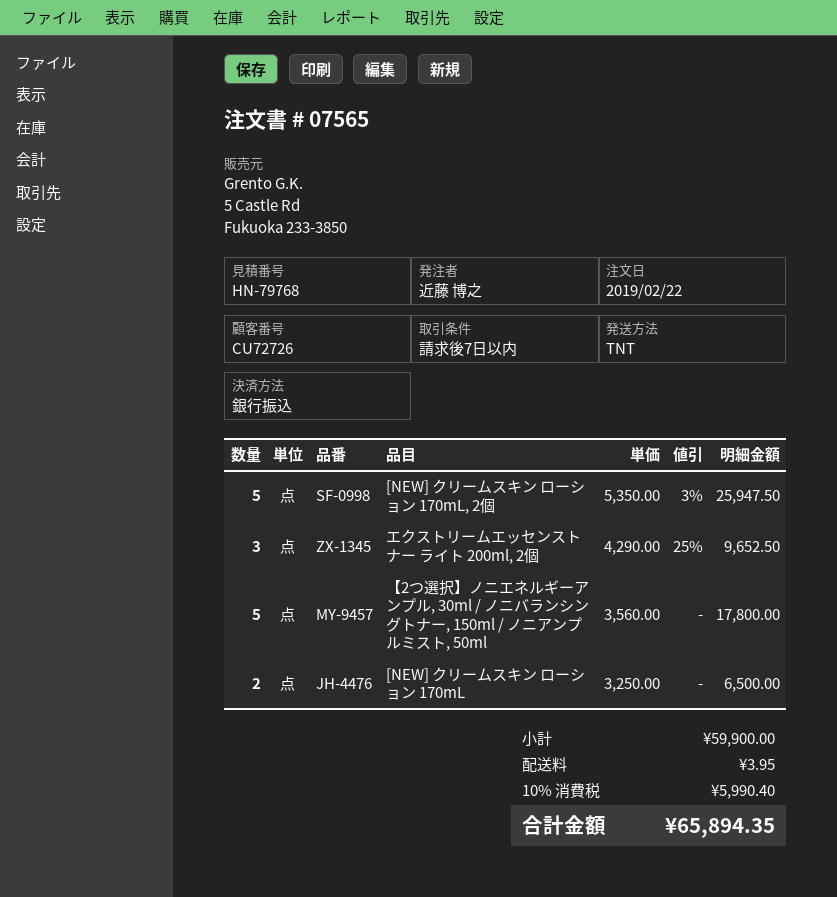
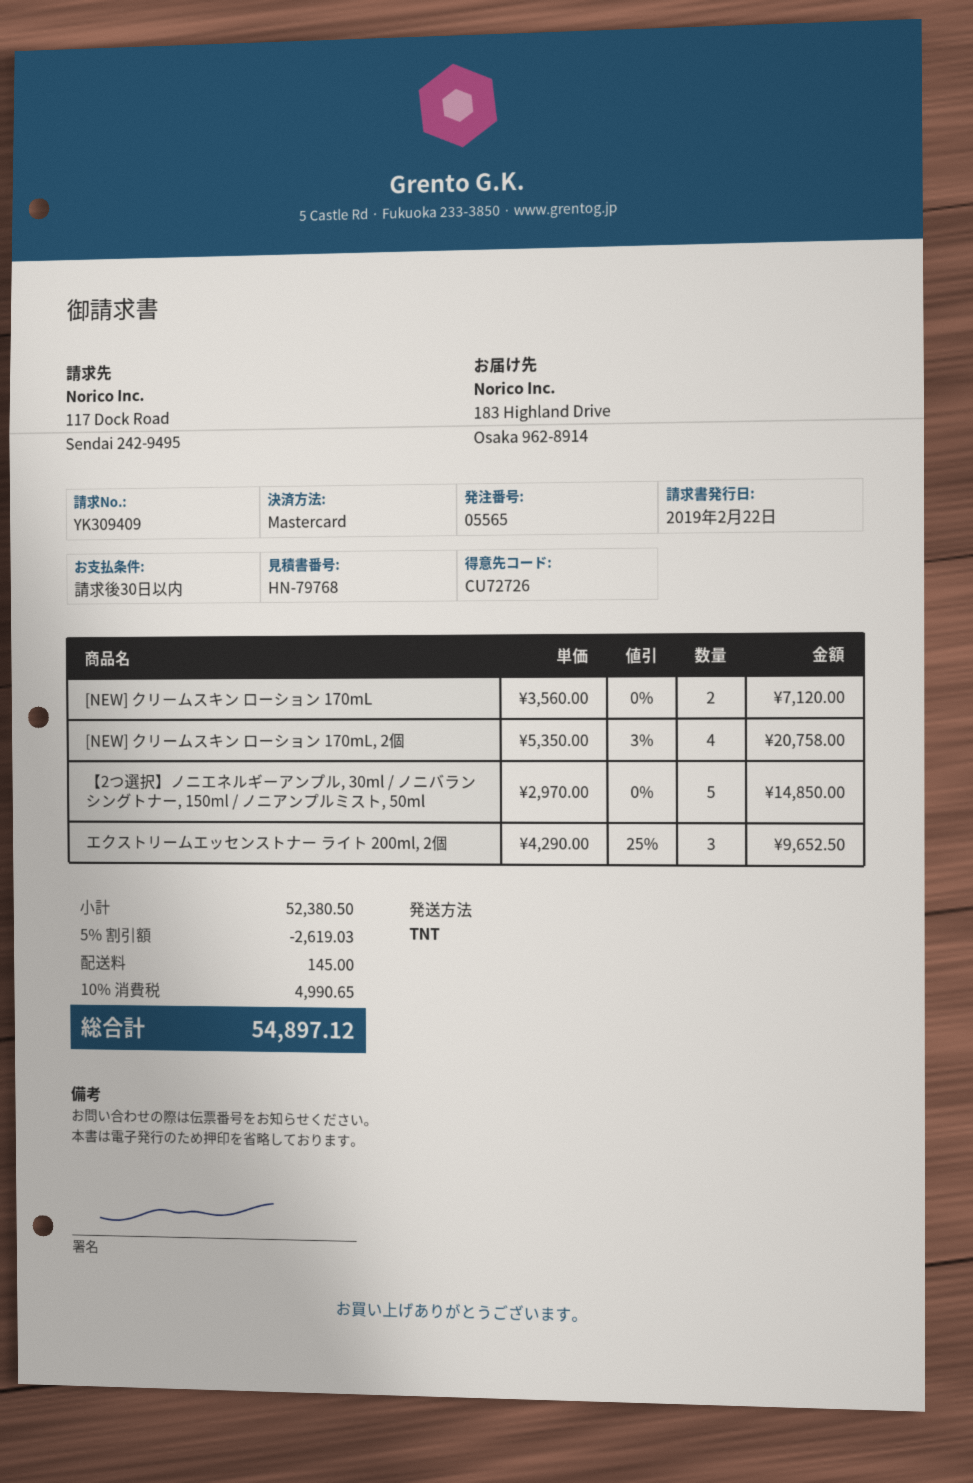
order number: 07565 -> 05565
payment terms: 7 days -> 30 days
payment method: bank transfer -> Mastercard
[NEW] クリームスキン ローション 170mL, 2個: 5 x 5350.00 - 3% = 25947.50 -> 4 x 5350.00 - 3% = 20758.00
【2つ選択】ノニエネルギーアンプル, 30ml / ノニバランシングトナー, 150ml / ノニアンプルミスト, 50ml: 5 x 3560.00 = 17800.00 -> 5 x 2970.00 = 14850.00
[NEW] クリームスキン ローション 170mL: 2 x 3250.00 = 6500.00 -> 2 x 3560.00 = 7120.00
subtotal: 59900.00 -> 52380.50
discount: none -> 5% = 2619.03
shipping: 3.95 -> 145.00
tax: 10% = 5990.40 -> 10% = 4990.65
total: 65894.35 -> 54897.12

